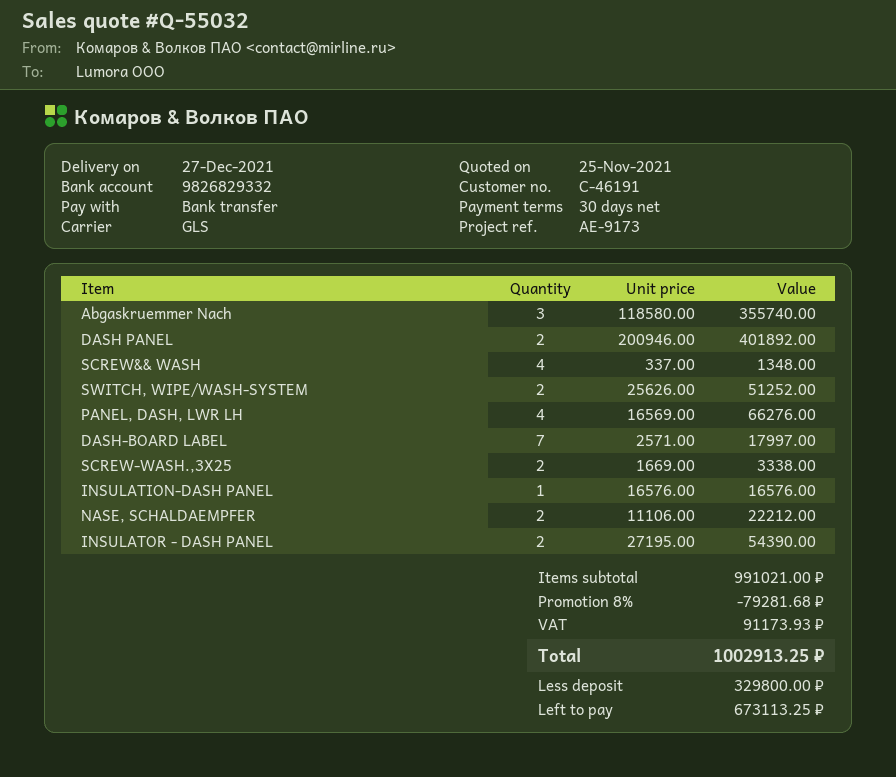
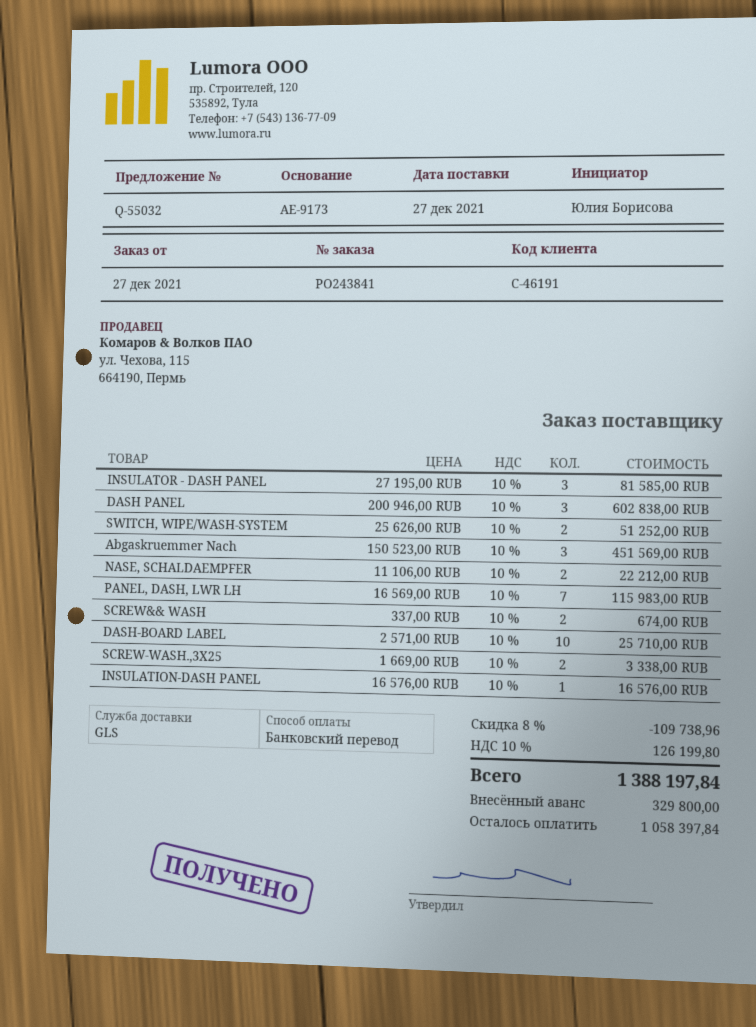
Abgaskruemmer Nach: 3 x 118580.00 = 355740.00 -> 3 x 150523.00 = 451569.00
DASH PANEL: 2 x 200946.00 = 401892.00 -> 3 x 200946.00 = 602838.00
SCREW&& WASH: 4 x 337.00 = 1348.00 -> 2 x 337.00 = 674.00
PANEL, DASH, LWR LH: 4 x 16569.00 = 66276.00 -> 7 x 16569.00 = 115983.00
DASH-BOARD LABEL: 7 x 2571.00 = 17997.00 -> 10 x 2571.00 = 25710.00
INSULATOR - DASH PANEL: 2 x 27195.00 = 54390.00 -> 3 x 27195.00 = 81585.00
discount: 8% = 79281.68 -> 8% = 109738.96
tax: 91173.93 -> 126199.80
total: 1002913.25 -> 1388197.84
balance: 673113.25 -> 1058397.84

